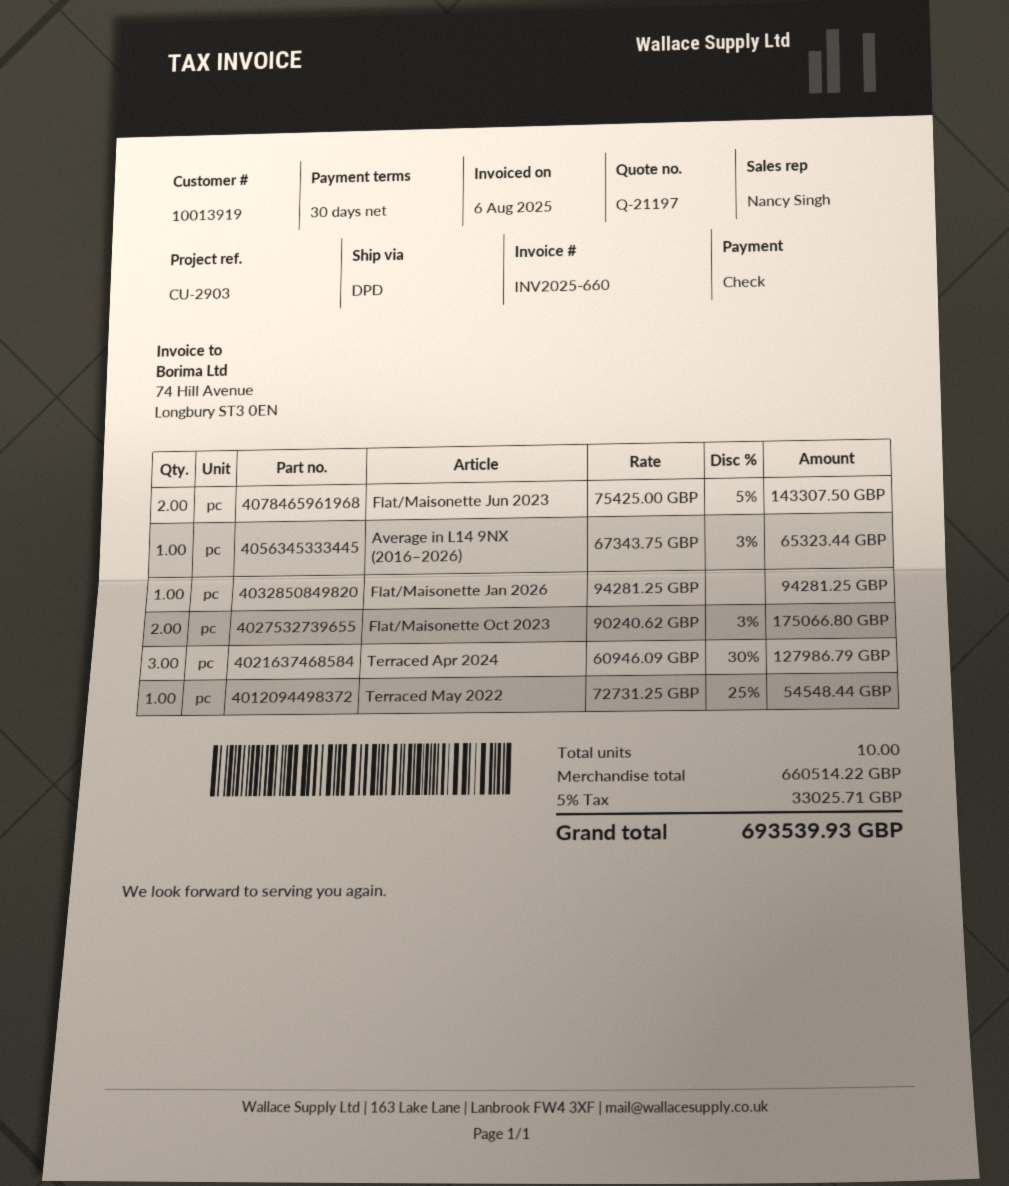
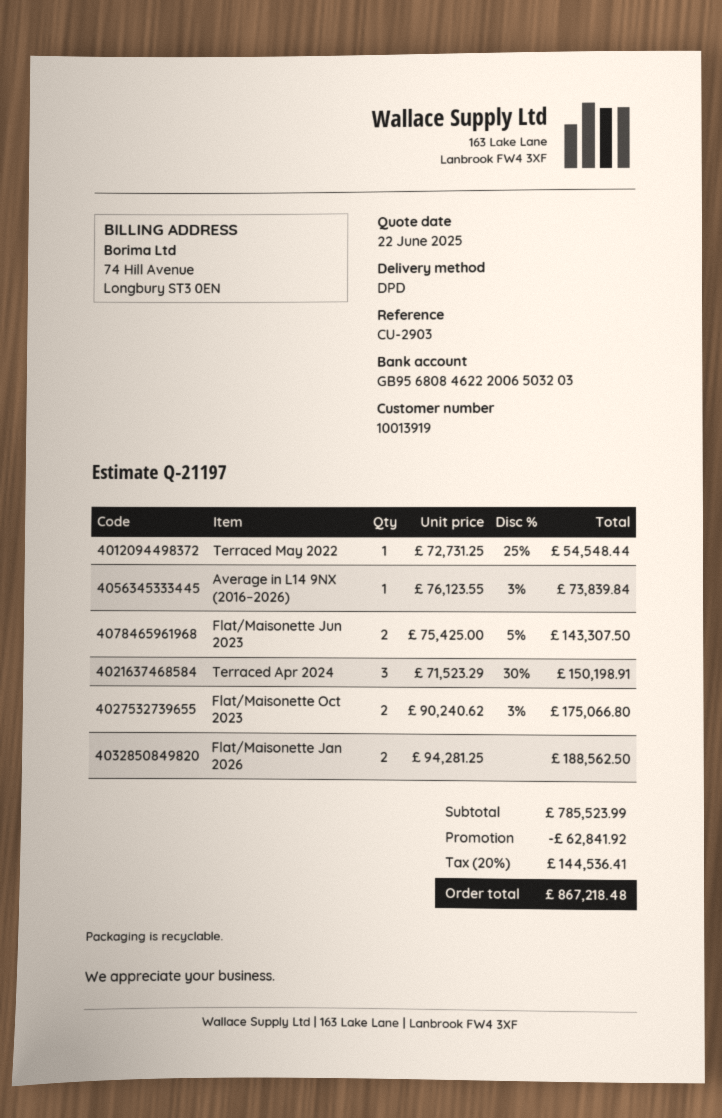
Average in L14 9NX (2016–2026): 1 x 67343.75 - 3% = 65323.44 -> 1 x 76123.55 - 3% = 73839.84
Flat/Maisonette Jan 2026: 1 x 94281.25 = 94281.25 -> 2 x 94281.25 = 188562.50
Terraced Apr 2024: 3 x 60946.09 - 30% = 127986.79 -> 3 x 71523.29 - 30% = 150198.91
subtotal: 660514.22 -> 785523.99
discount: none -> 62841.92
tax: 5% = 33025.71 -> 20% = 144536.41
total: 693539.93 -> 867218.48

